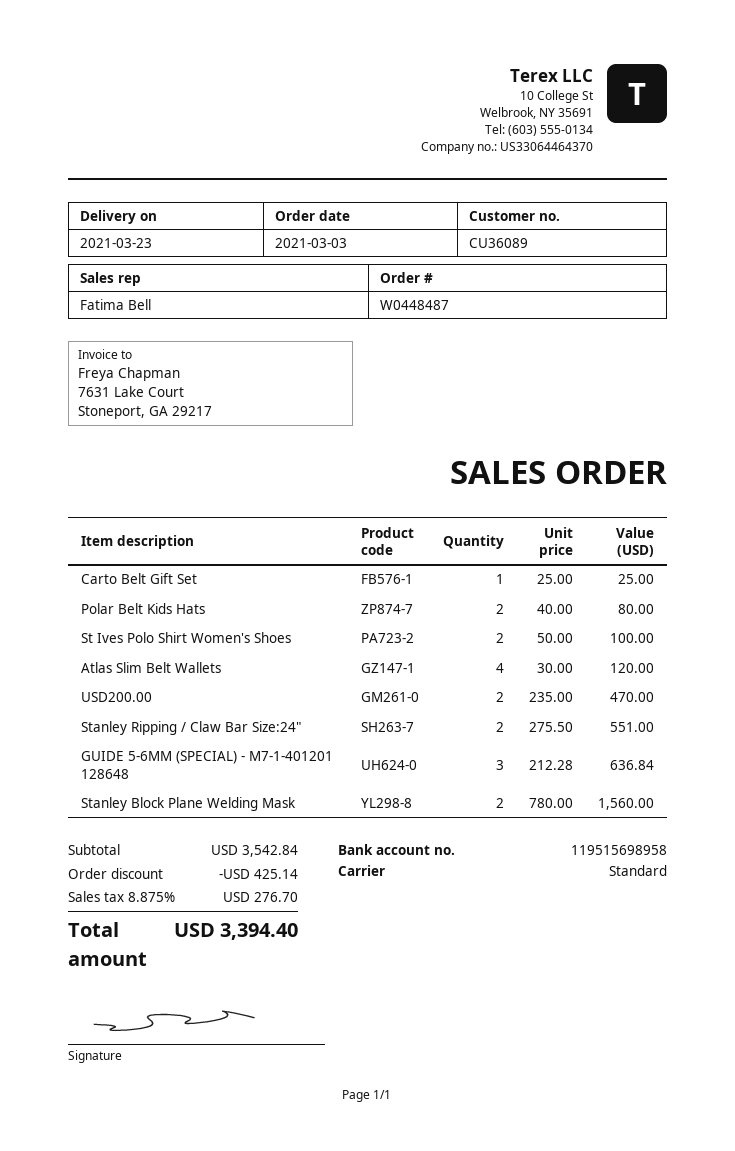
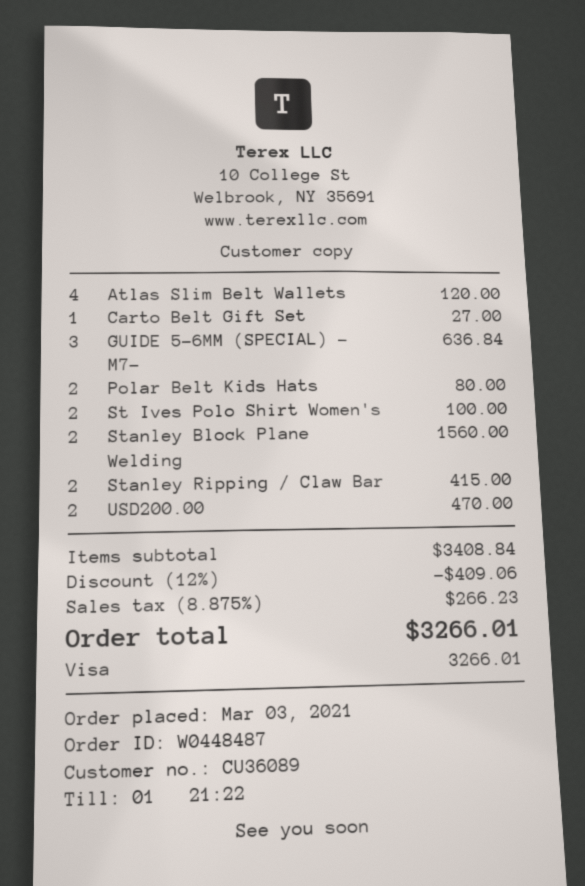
Carto Belt Gift Set: 1 for 25.00 -> 1 for 27.00
Stanley Ripping / Claw Bar Size:24": 2 for 551.00 -> 2 for 415.00
subtotal: 3542.84 -> 3408.84
discount: 425.14 -> 409.06
tax: 8.875% = 276.70 -> 8.875% = 266.23
total: 3394.40 -> 3266.01

